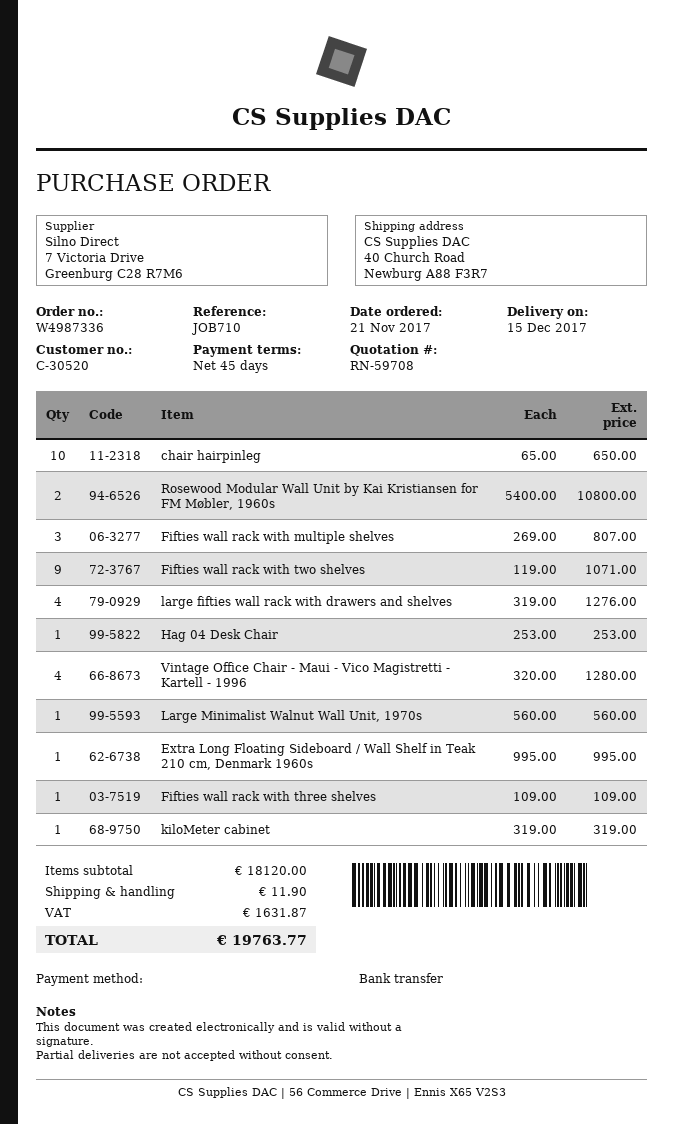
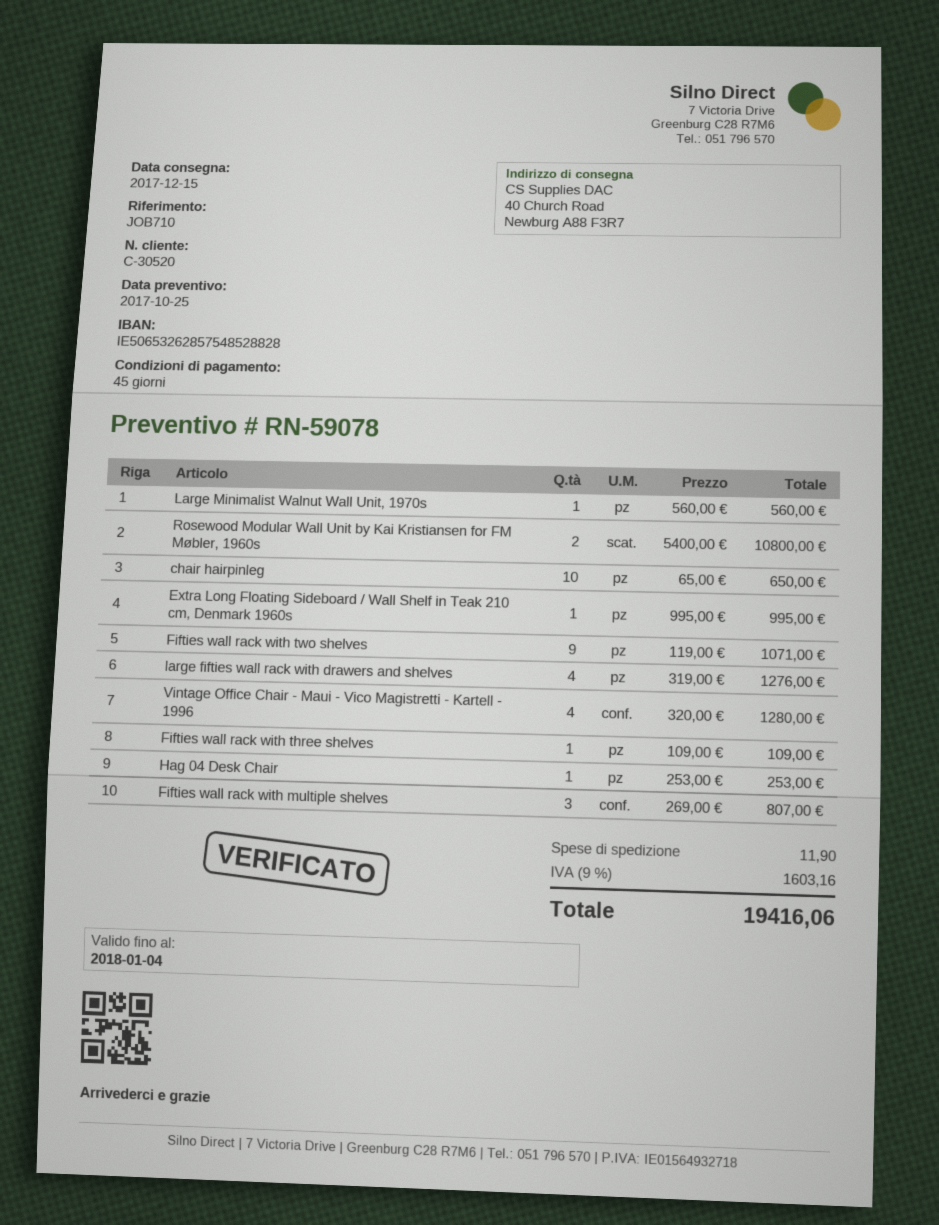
quote number: RN-59708 -> RN-59078
kiloMeter cabinet: 1 x 319.00 = 319.00 -> none
tax: 1631.87 -> 1603.16
total: 19763.77 -> 19416.06

